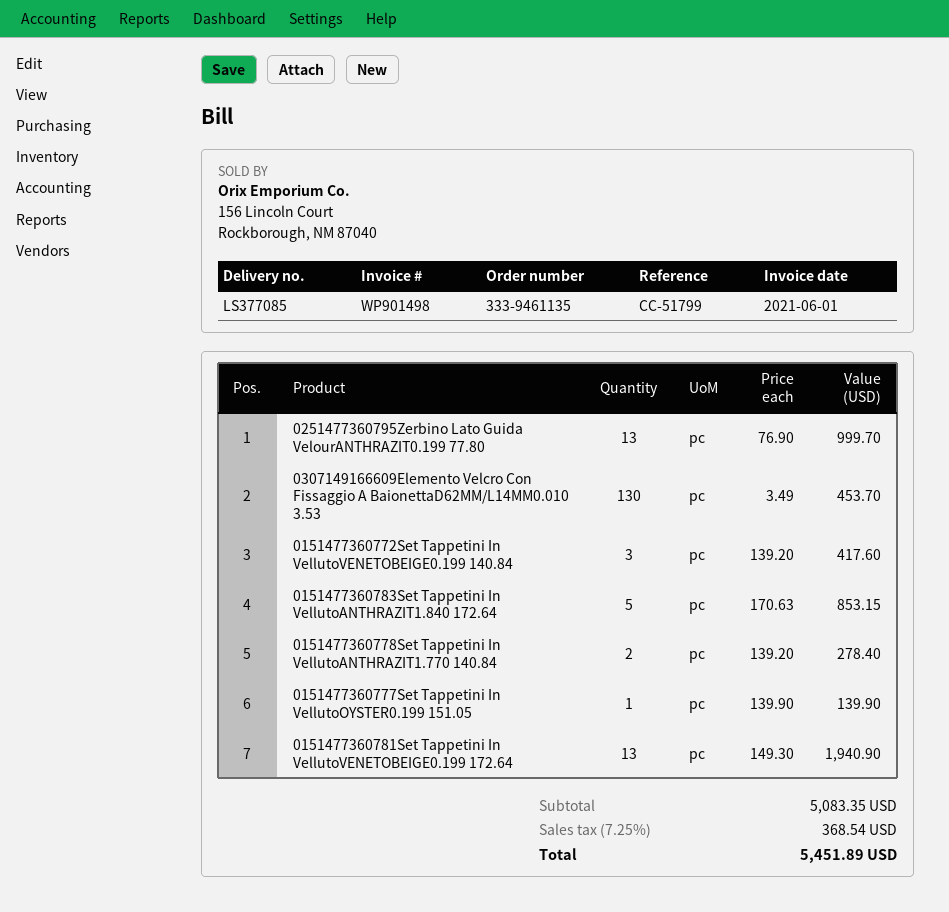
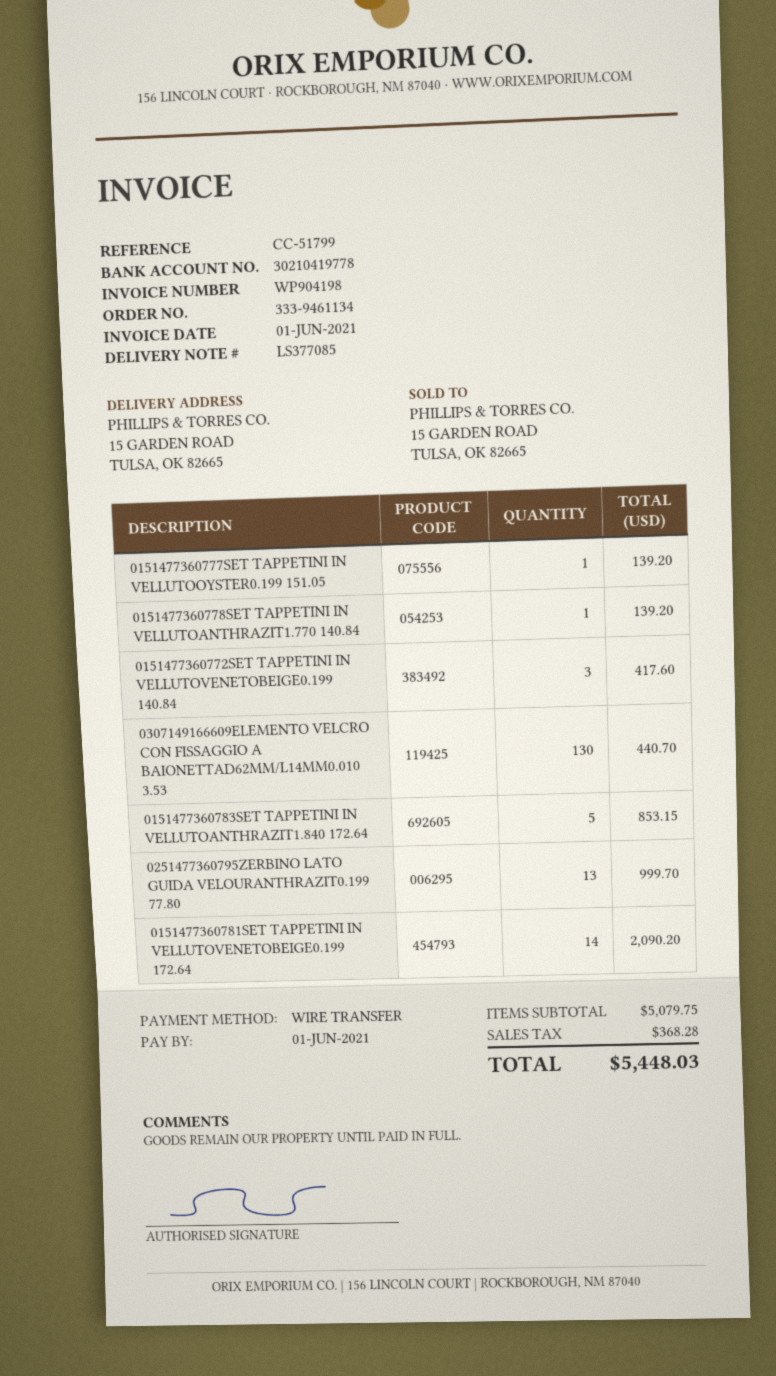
order number: 333-9461135 -> 333-9461134
invoice number: WP901498 -> WP904198
0307149166609Elemento Velcro Con Fissaggio A BaionettaD62MM/L14MM0.010 3.53: 130 for 453.70 -> 130 for 440.70
0151477360778Set Tappetini In VellutoANTHRAZIT1.770 140.84: 2 for 278.40 -> 1 for 139.20
0151477360777Set Tappetini In VellutoOYSTER0.199 151.05: 1 for 139.90 -> 1 for 139.20
0151477360781Set Tappetini In VellutoVENETOBEIGE0.199 172.64: 13 for 1940.90 -> 14 for 2090.20
subtotal: 5083.35 -> 5079.75
tax: 368.54 -> 368.28
total: 5451.89 -> 5448.03

